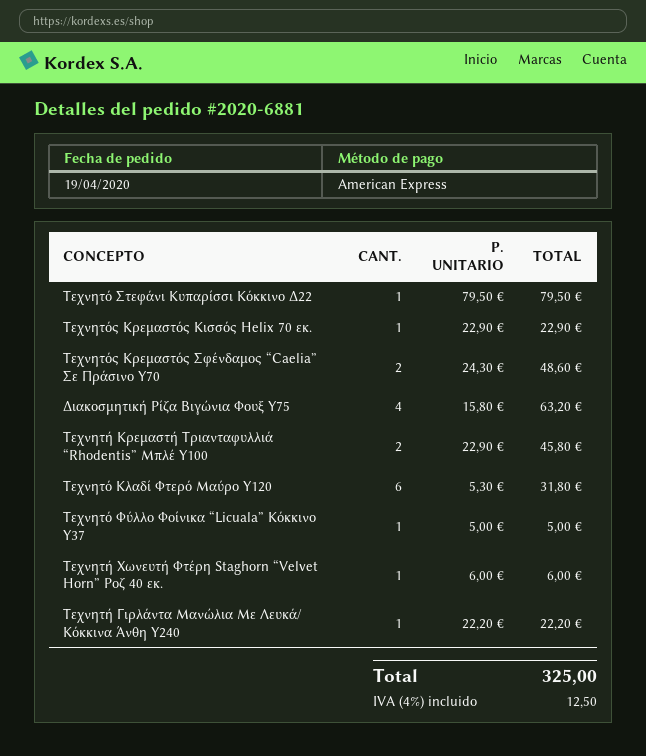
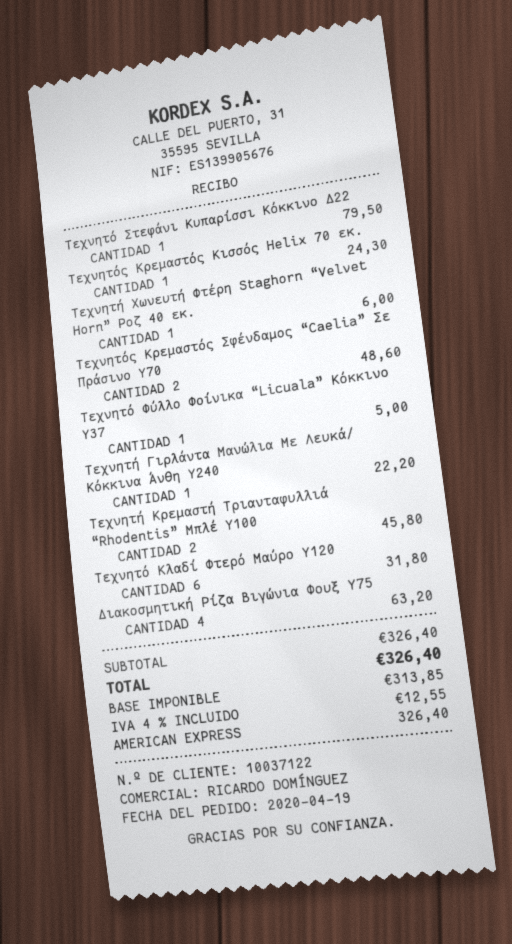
Τεχνητός Κρεμαστός Κισσός Helix 70 εκ.: 1 for 22.90 -> 1 for 24.30
tax: 4% = 12.50 -> 4% = 12.55
total: 325.00 -> 326.40

